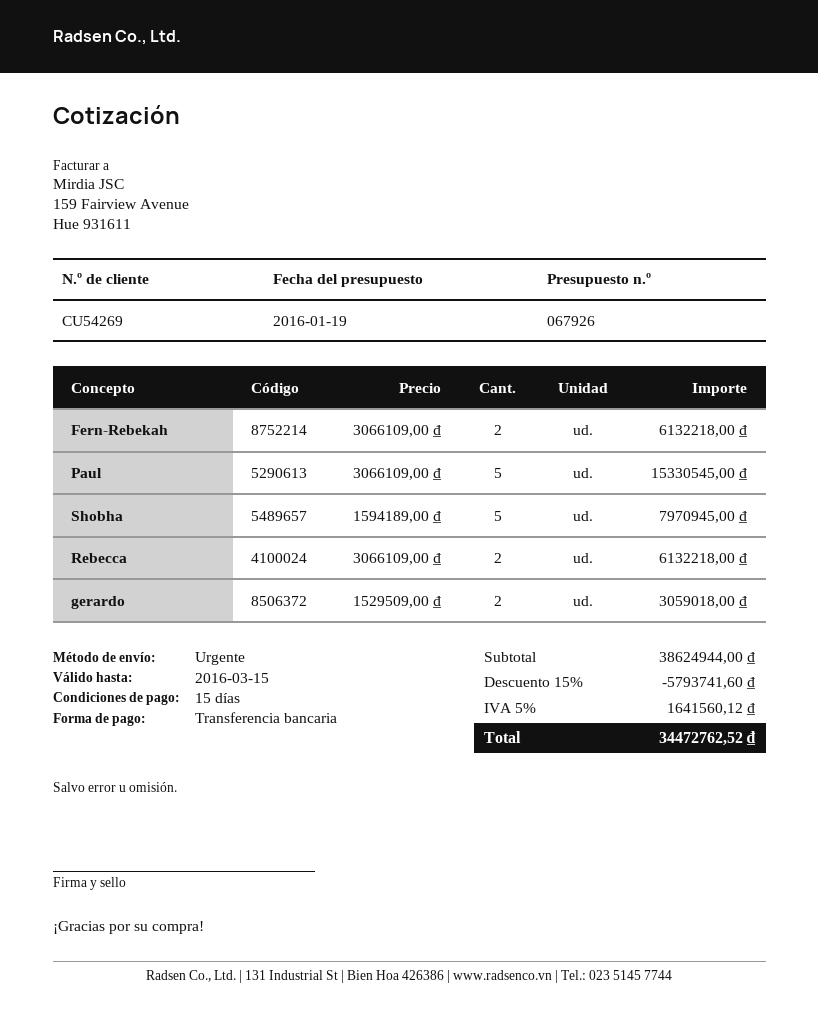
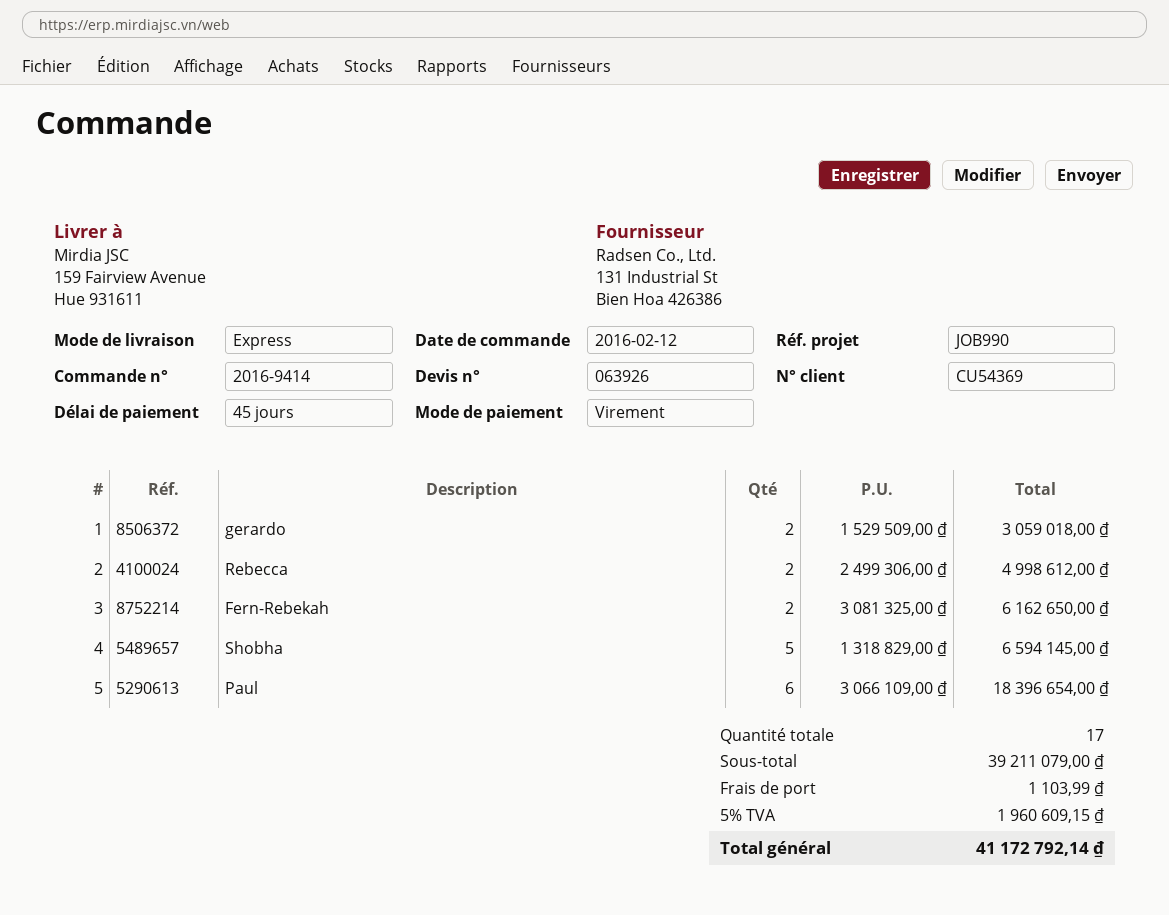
quote number: 067926 -> 063926
payment terms: 15 days -> 45 days
customer number: CU54269 -> CU54369
Fern-Rebekah: 2 x 3066109.00 = 6132218.00 -> 2 x 3081325.00 = 6162650.00
Paul: 5 x 3066109.00 = 15330545.00 -> 6 x 3066109.00 = 18396654.00
Shobha: 5 x 1594189.00 = 7970945.00 -> 5 x 1318829.00 = 6594145.00
Rebecca: 2 x 3066109.00 = 6132218.00 -> 2 x 2499306.00 = 4998612.00
subtotal: 38624944.00 -> 39211079.00
discount: 15% = 5793741.60 -> none
shipping: none -> 1103.99
tax: 5% = 1641560.12 -> 5% = 1960609.15
total: 34472762.52 -> 41172792.14

